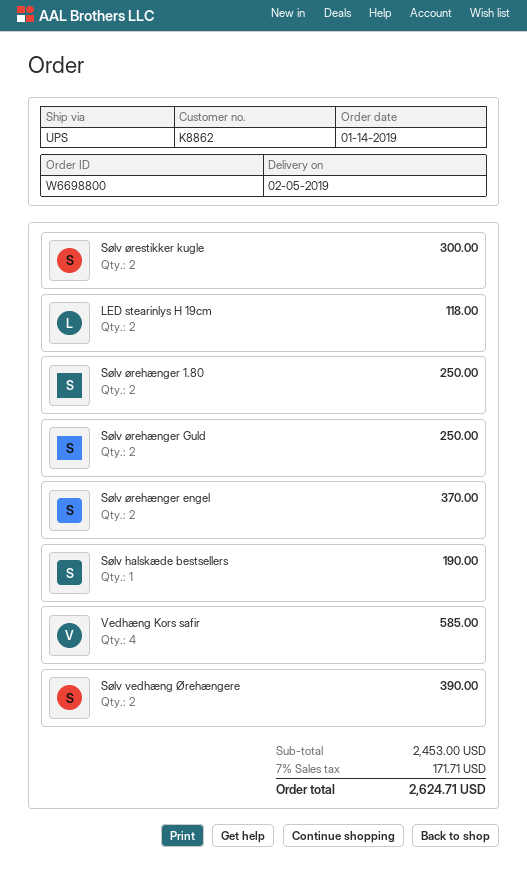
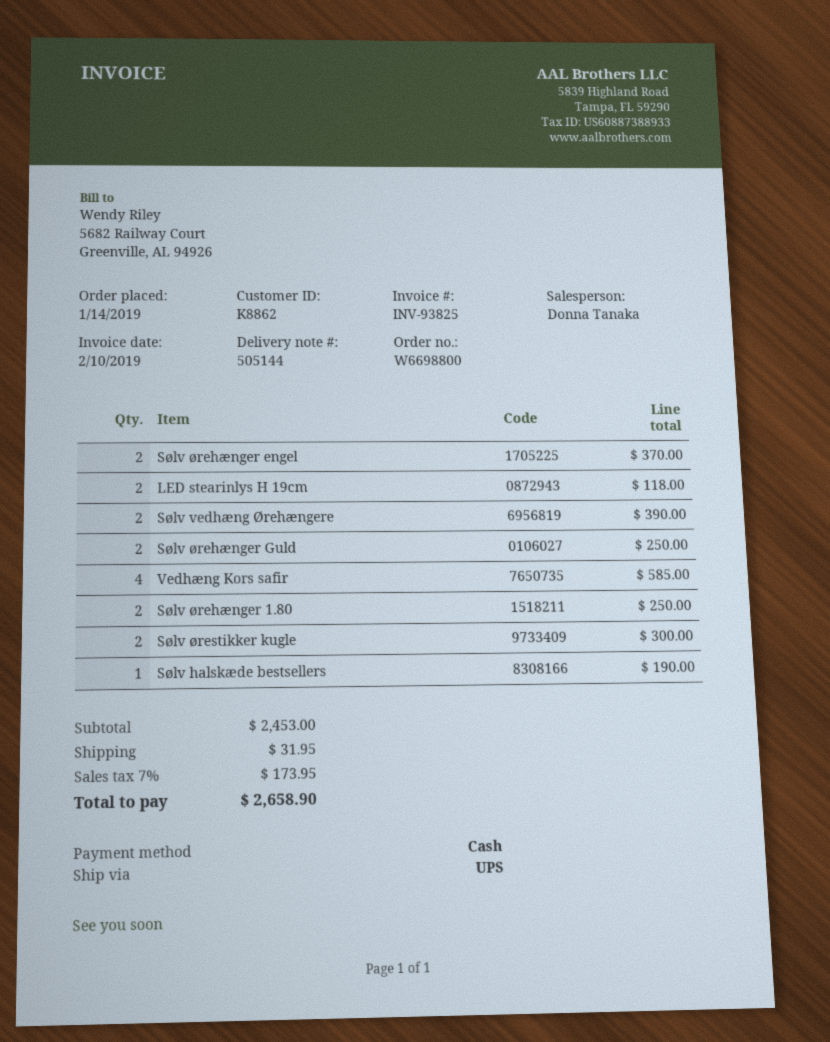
shipping: none -> 31.95
tax: 7% = 171.71 -> 7% = 173.95
total: 2624.71 -> 2658.90

